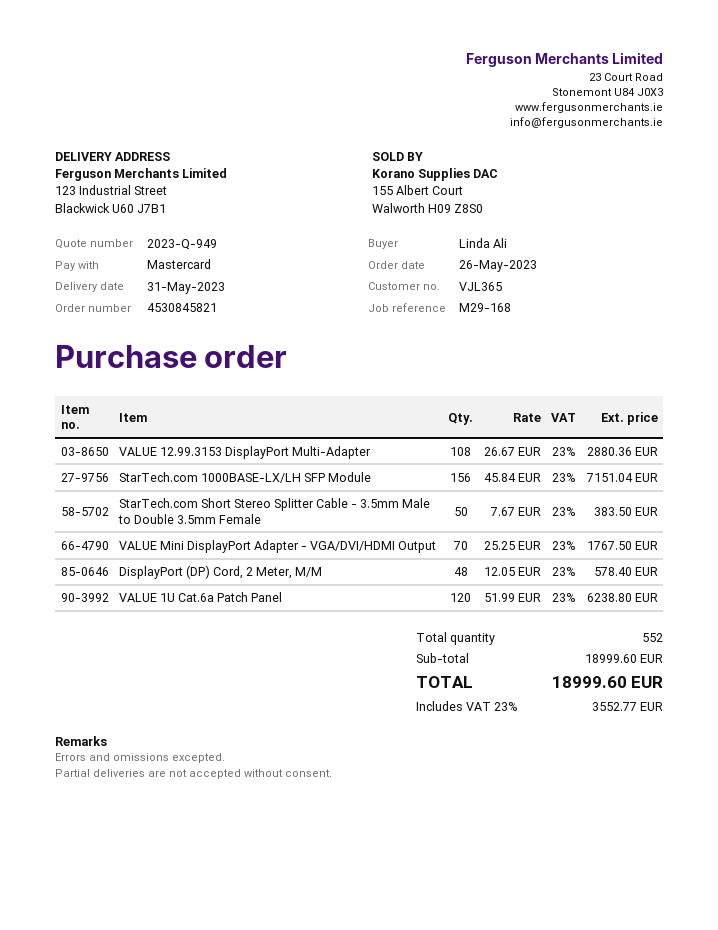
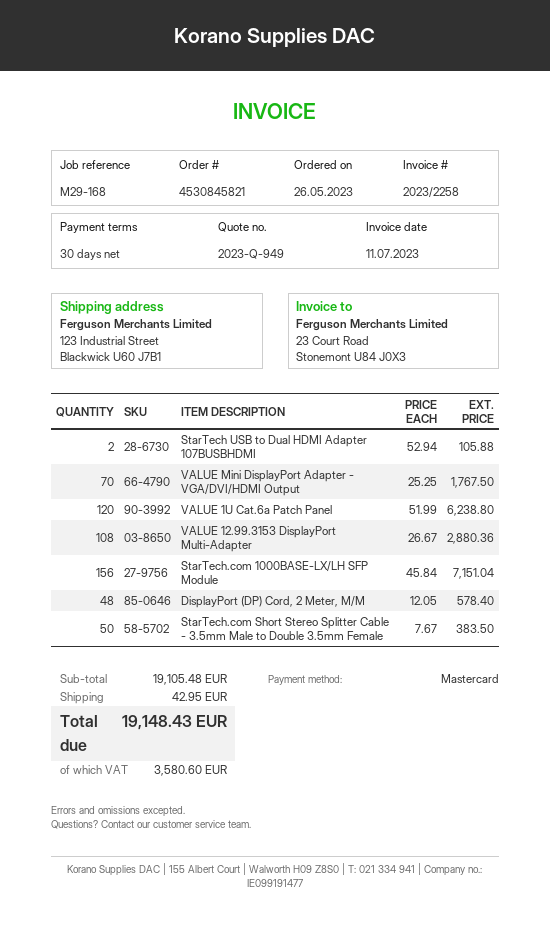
StarTech USB to Dual HDMI Adapter 107BUSBHDMI: none -> 2 x 52.94 = 105.88
subtotal: 18999.60 -> 19105.48
shipping: none -> 42.95
tax: 3552.77 -> 3580.60
total: 18999.60 -> 19148.43

